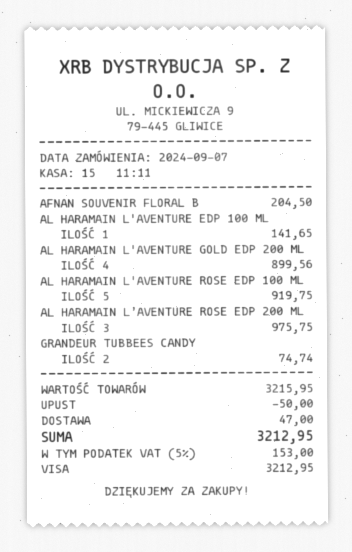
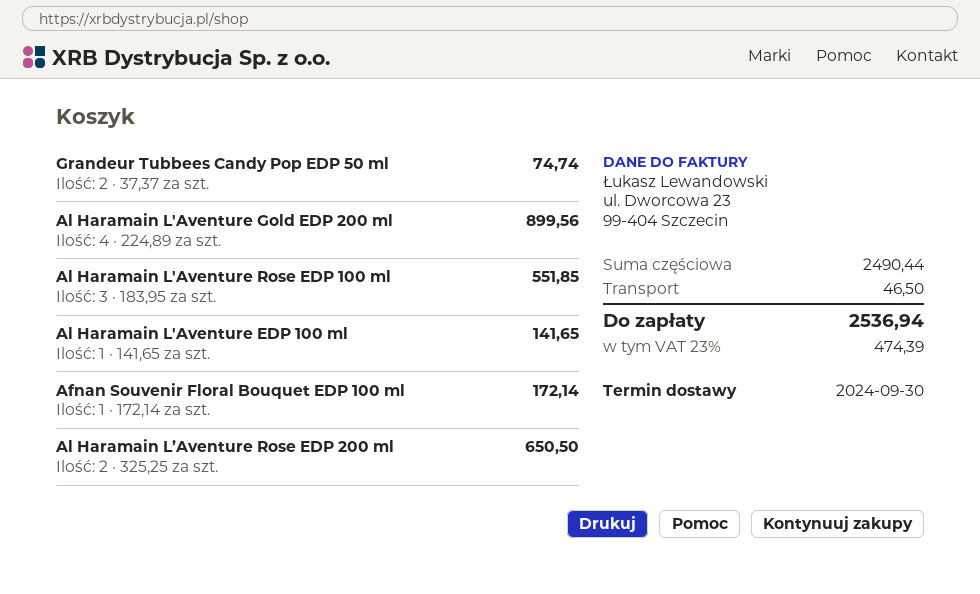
AFNAN SOUVENIR FLORAL B: 1 for 204.50 -> 1 for 172.14
AL HARAMAIN L'AVENTURE ROSE EDP 100 ML: 5 for 919.75 -> 3 for 551.85
AL HARAMAIN L’AVENTURE ROSE EDP 200 ML: 3 for 975.75 -> 2 for 650.50
subtotal: 3215.95 -> 2490.44
discount: 50.00 -> none
shipping: 47.00 -> 46.50
tax: 5% = 153.00 -> 23% = 474.39
total: 3212.95 -> 2536.94

